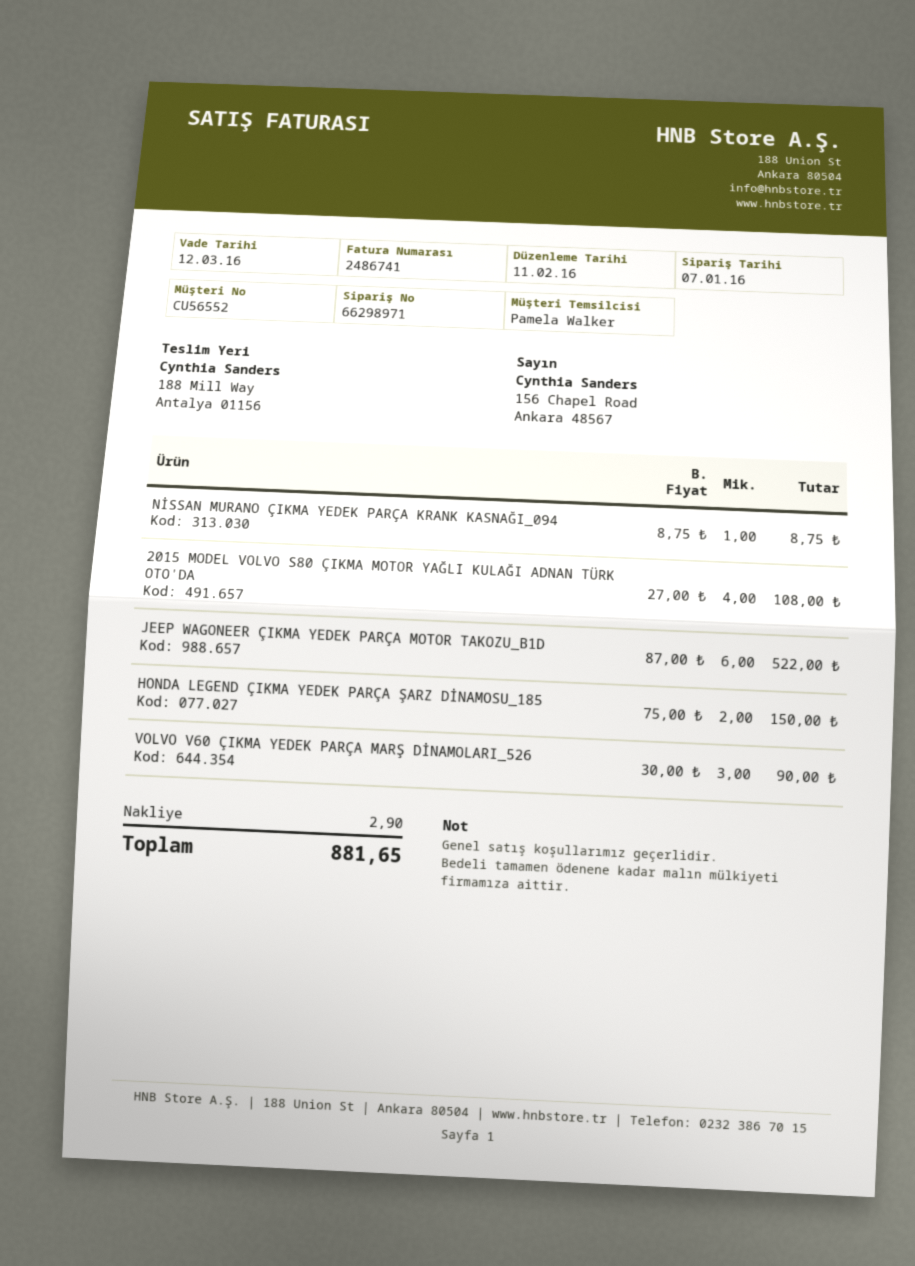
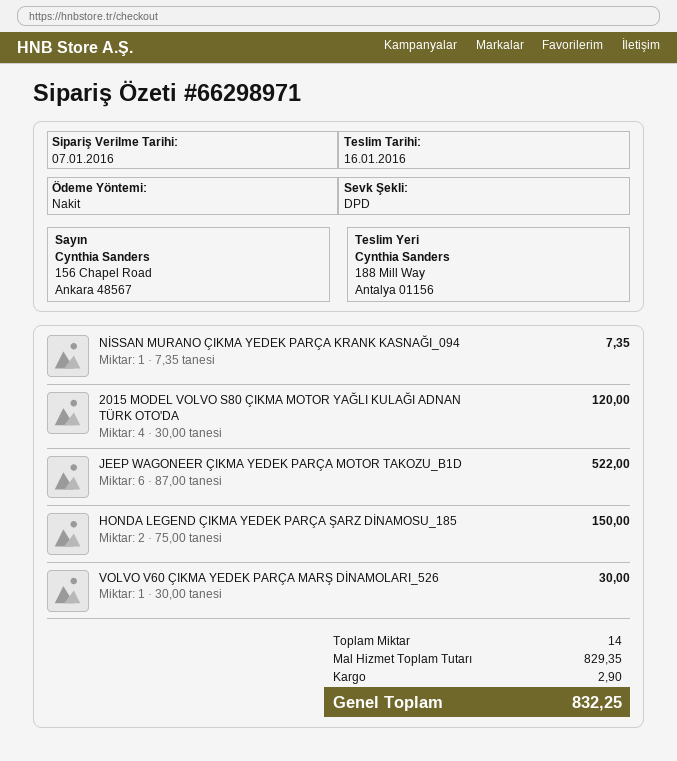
NİSSAN MURANO ÇIKMA YEDEK PARÇA KRANK KASNAĞI_094: 1 x 8.75 = 8.75 -> 1 x 7.35 = 7.35
2015 MODEL VOLVO S80 ÇIKMA MOTOR YAĞLI KULAĞI ADNAN TÜRK OTO'DA: 4 x 27.00 = 108.00 -> 4 x 30.00 = 120.00
VOLVO V60 ÇIKMA YEDEK PARÇA MARŞ DİNAMOLARI_526: 3 x 30.00 = 90.00 -> 1 x 30.00 = 30.00
total: 881.65 -> 832.25

